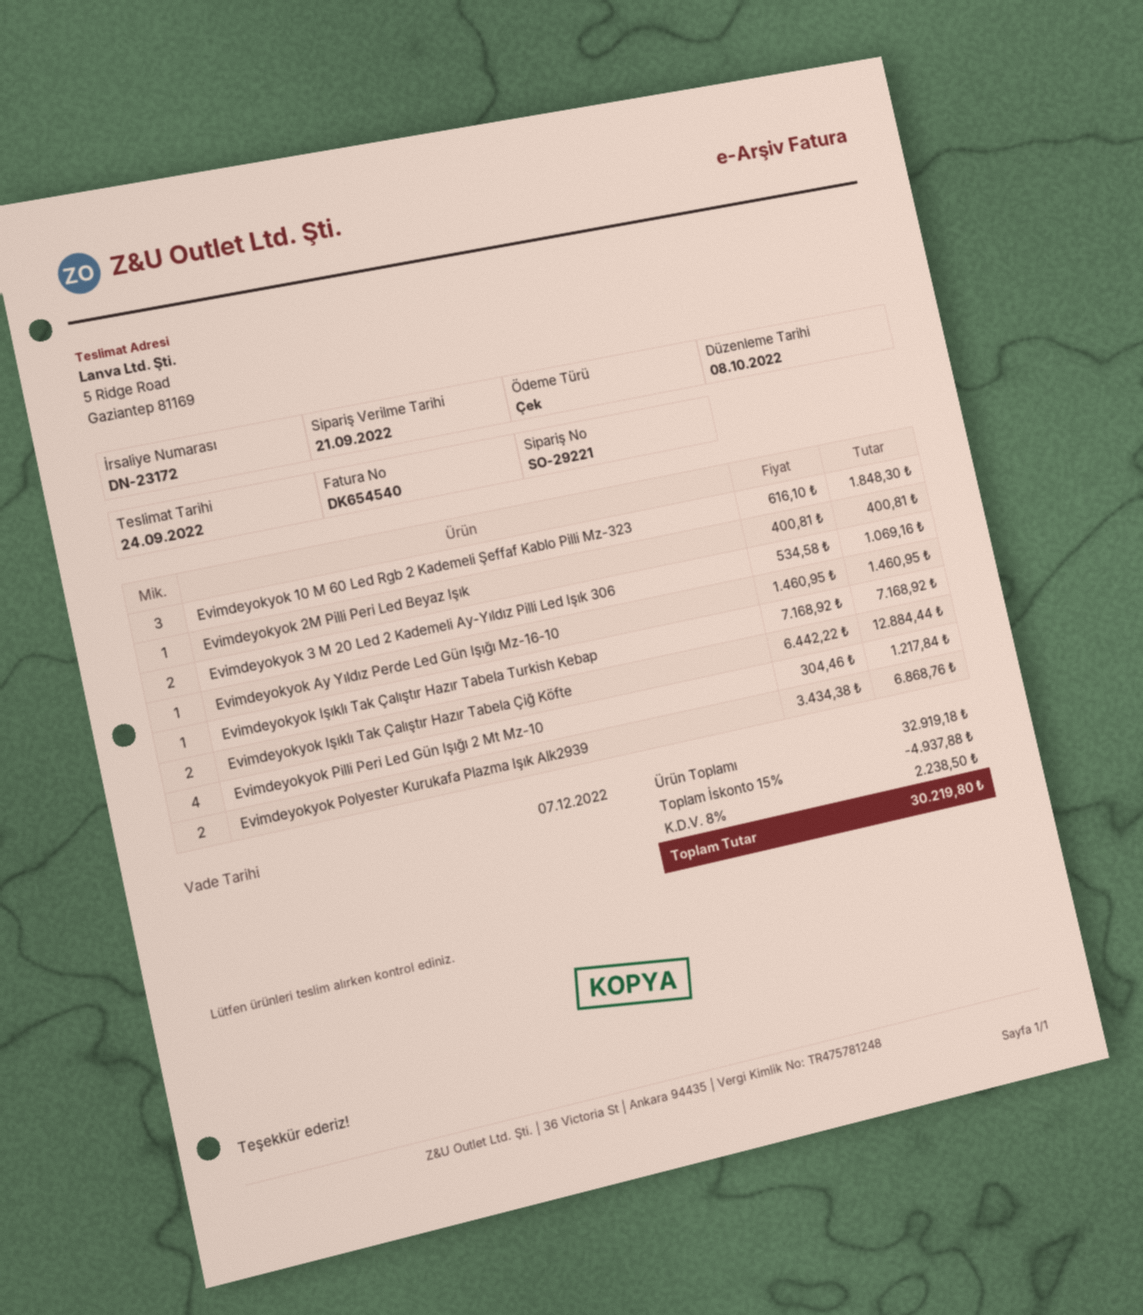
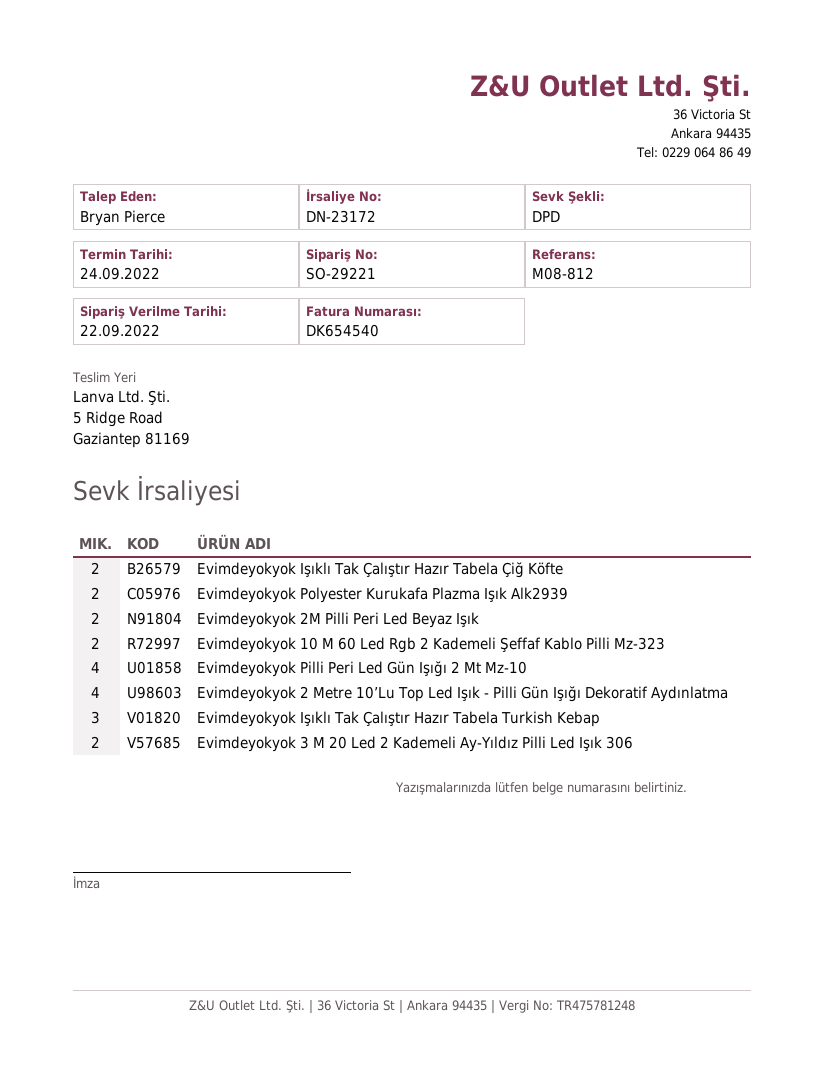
order date: 2022-09-21 -> 2022-09-22
Evimdeyokyok 10 M 60 Led Rgb 2 Kademeli Şeffaf Kablo Pilli Mz-323: 3 -> 2
Evimdeyokyok 2M Pilli Peri Led Beyaz Işık: 1 -> 2
Evimdeyokyok Ay Yıldız Perde Led Gün Işığı Mz-16-10: 1 -> none
Evimdeyokyok Işıklı Tak Çalıştır Hazır Tabela Turkish Kebap: 1 -> 3
Evimdeyokyok 2 Metre 10’Lu Top Led Işık - Pilli Gün Işığı Dekoratif Aydınlatma: none -> 4

